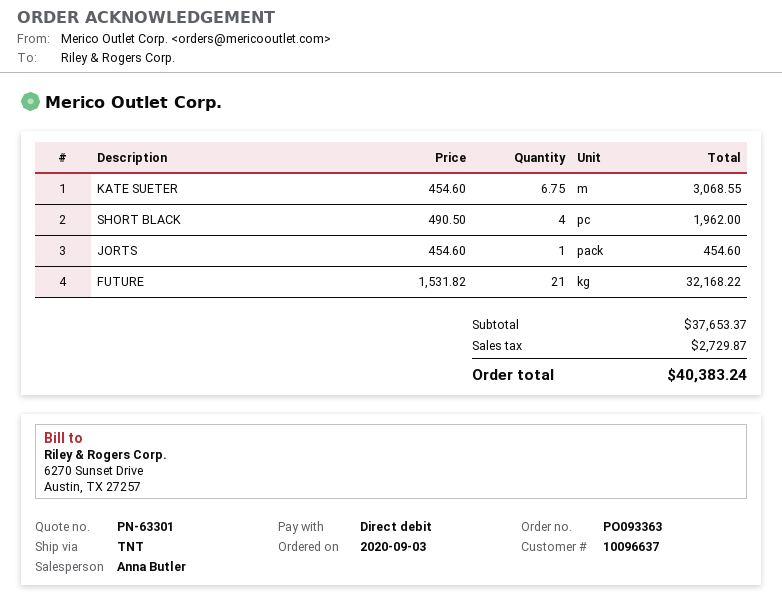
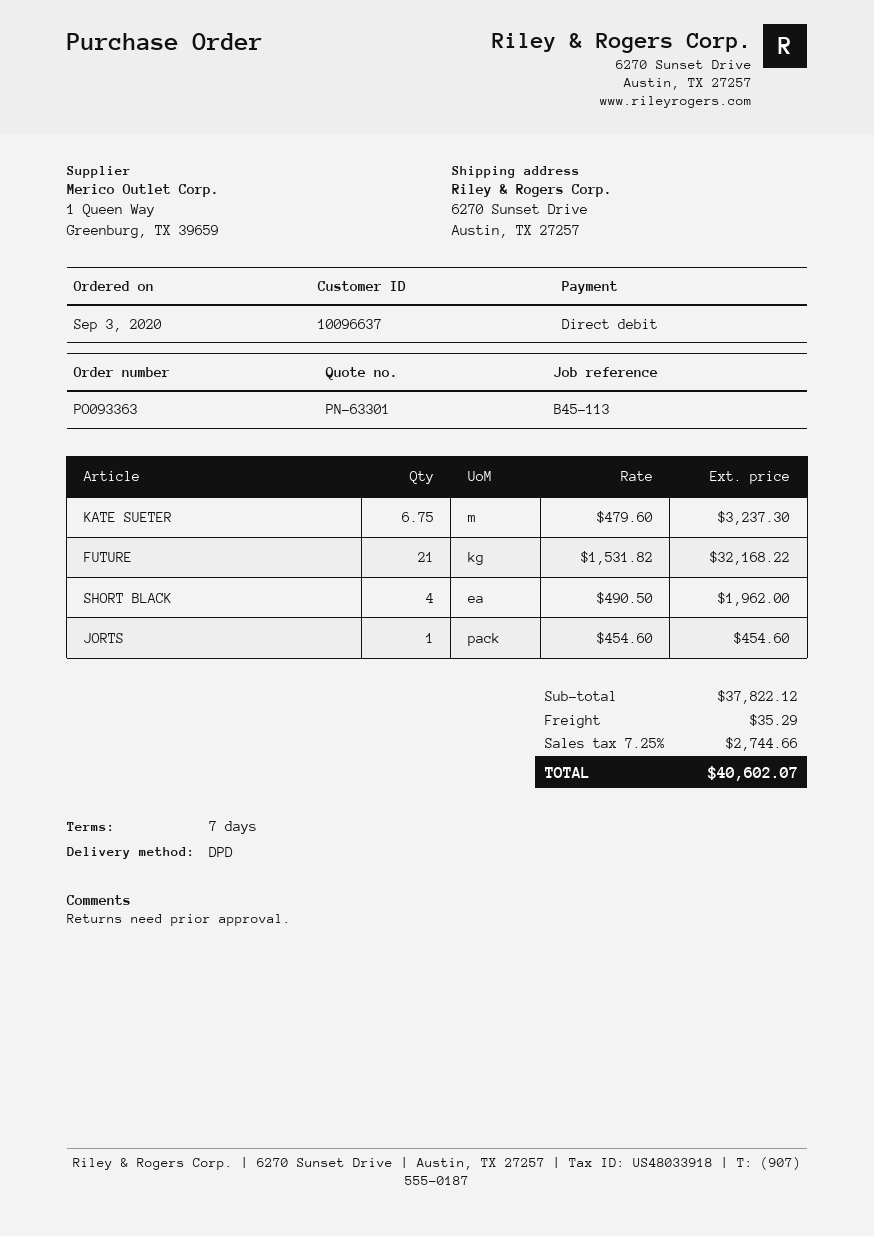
shipping method: TNT -> DPD
KATE SUETER: 6.75 x 454.60 = 3068.55 -> 6.75 x 479.60 = 3237.30
subtotal: 37653.37 -> 37822.12
shipping: none -> 35.29
tax: 2729.87 -> 2744.66
total: 40383.24 -> 40602.07

